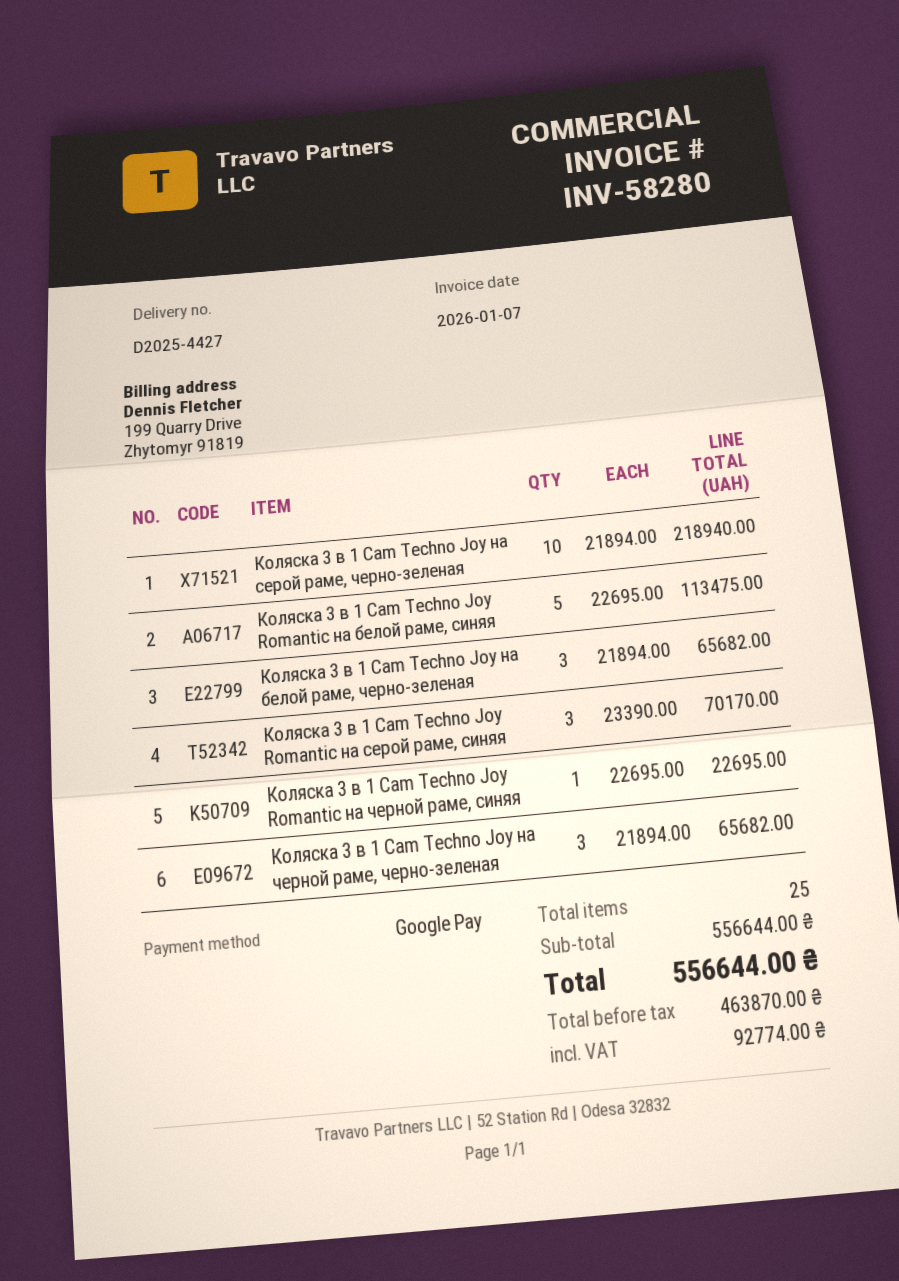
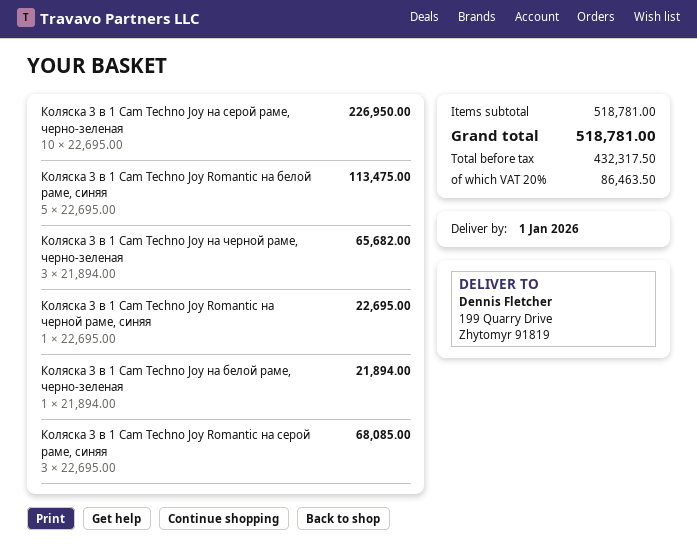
Коляска 3 в 1 Cam Techno Joy на серой раме, черно-зеленая: 10 x 21894.00 = 218940.00 -> 10 x 22695.00 = 226950.00
Коляска 3 в 1 Cam Techno Joy на белой раме, черно-зеленая: 3 x 21894.00 = 65682.00 -> 1 x 21894.00 = 21894.00
Коляска 3 в 1 Cam Techno Joy Romantic на серой раме, синяя: 3 x 23390.00 = 70170.00 -> 3 x 22695.00 = 68085.00
subtotal: 556644.00 -> 518781.00
net: 463870.00 -> 432317.50
tax: 92774.00 -> 86463.50
total: 556644.00 -> 518781.00

